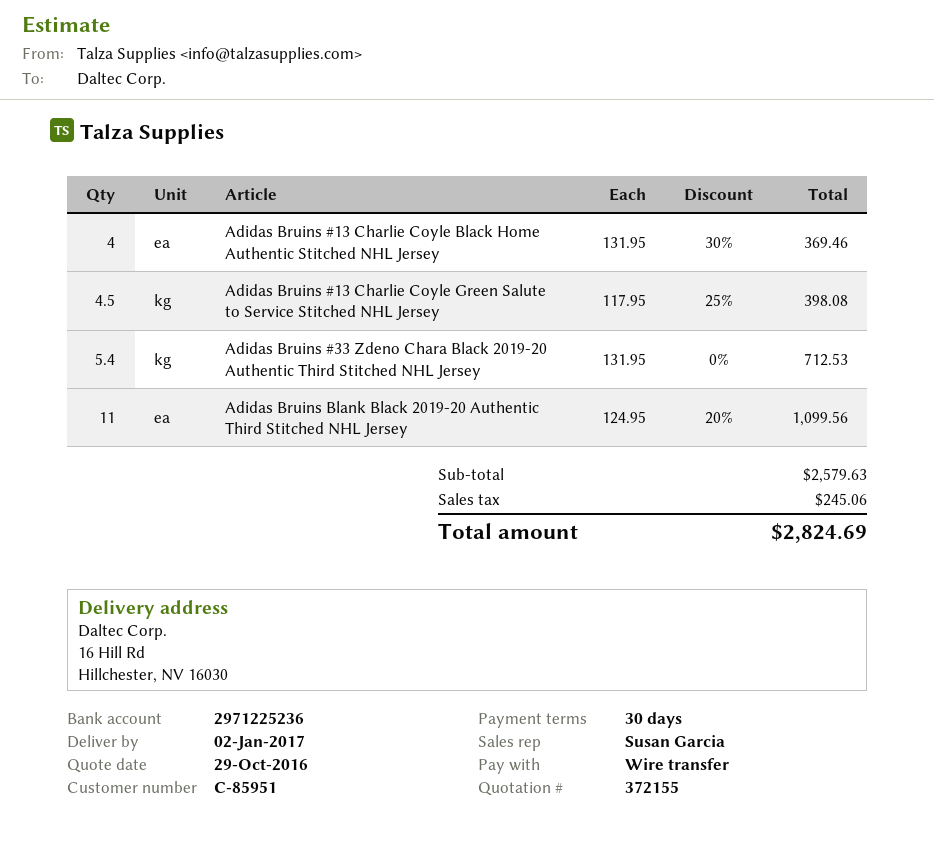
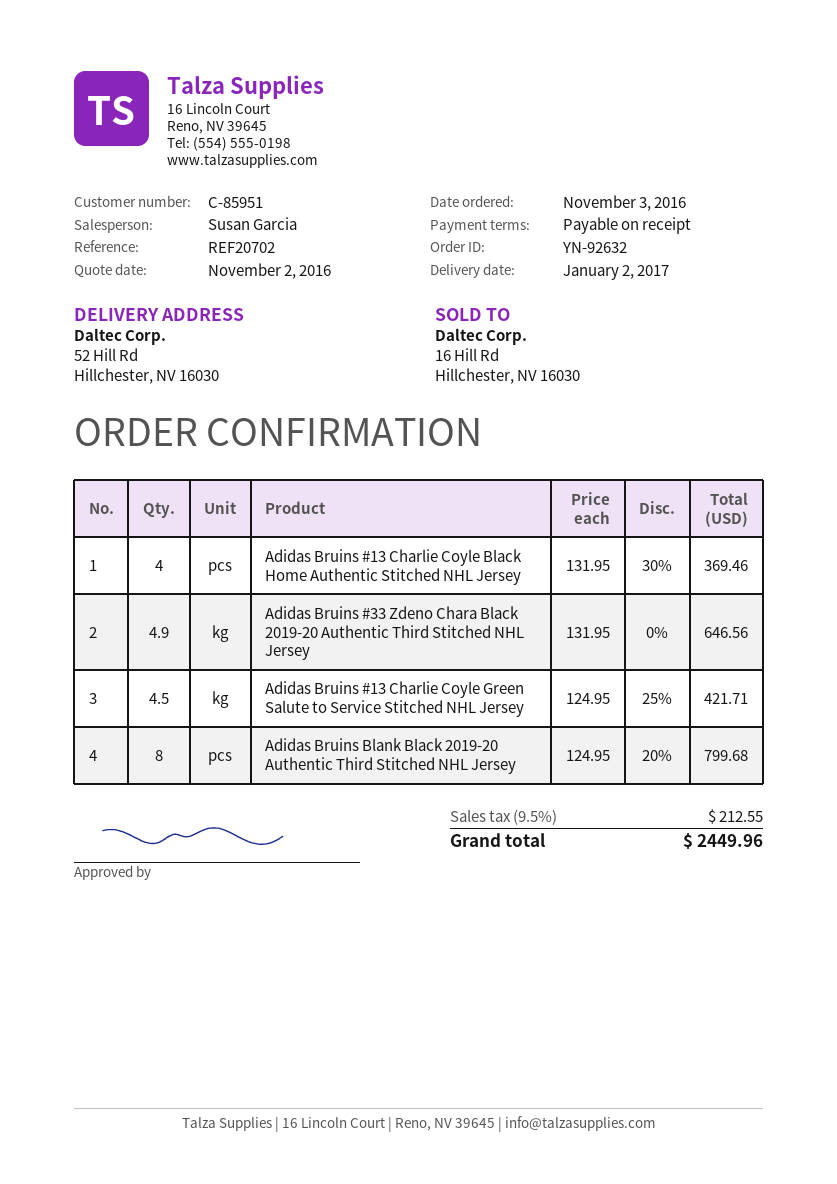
quote date: 2016-10-29 -> 2016-11-02
payment terms: 30 days -> on receipt
ship to: 16 Hill Rd, Hillchester, NV 16030 -> 52 Hill Rd, Hillchester, NV 16030
Adidas Bruins #13 Charlie Coyle Green Salute to Service Stitched NHL Jersey: 4.5 x 117.95 - 25% = 398.08 -> 4.5 x 124.95 - 25% = 421.71
Adidas Bruins #33 Zdeno Chara Black 2019-20 Authentic Third Stitched NHL Jersey: 5.4 x 131.95 = 712.53 -> 4.9 x 131.95 = 646.56
Adidas Bruins Blank Black 2019-20 Authentic Third Stitched NHL Jersey: 11 x 124.95 - 20% = 1099.56 -> 8 x 124.95 - 20% = 799.68
tax: 245.06 -> 212.55
total: 2824.69 -> 2449.96

